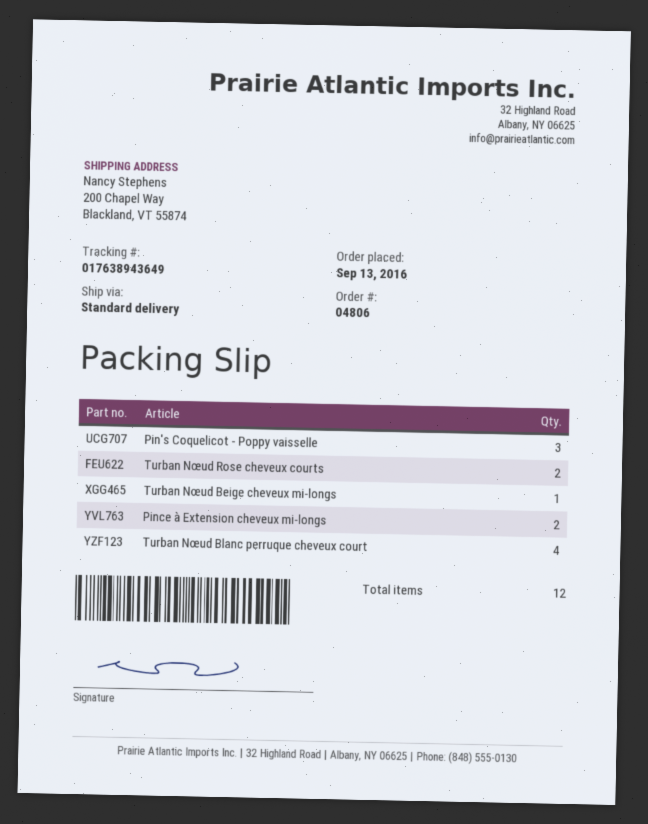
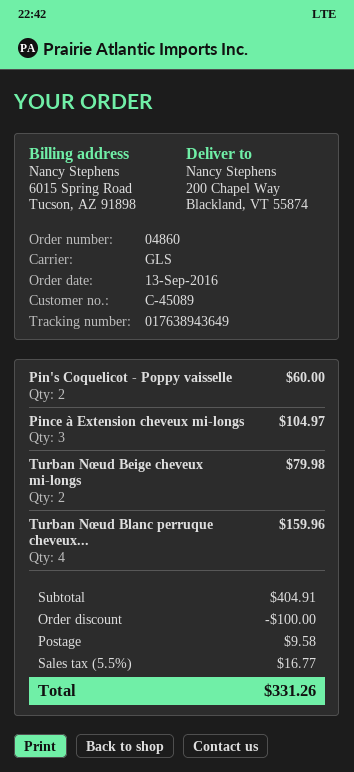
order number: 04806 -> 04860
shipping method: standard -> GLS
Pin's Coquelicot - Poppy vaisselle: 3 -> 2
Turban Nœud Rose cheveux courts: 2 -> none
Turban Nœud Beige cheveux mi-longs: 1 -> 2
Pince à Extension cheveux mi-longs: 2 -> 3

